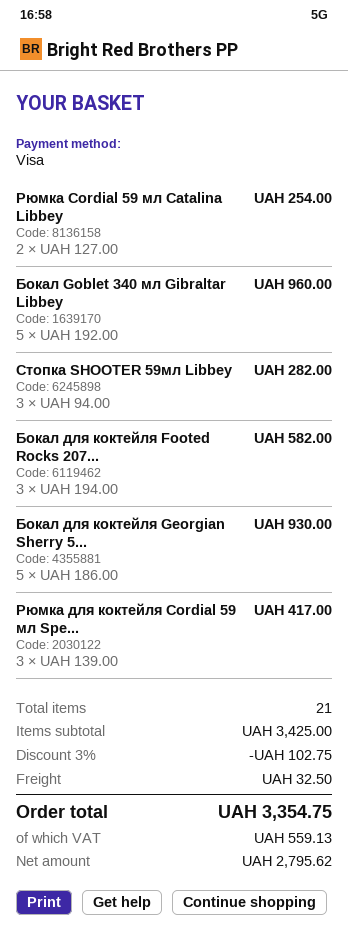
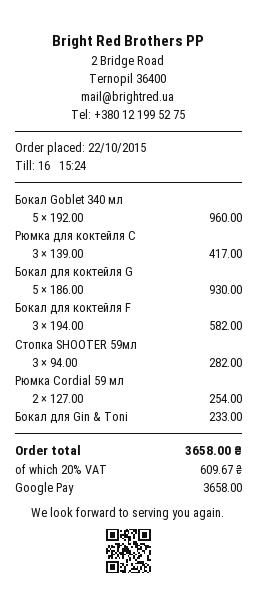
payment method: Visa -> Google Pay
Бокал для Gin & Toni: none -> 1 x 233.00 = 233.00
discount: 3% = 102.75 -> none
shipping: 32.50 -> none
tax: 559.13 -> 609.67
total: 3354.75 -> 3658.00

